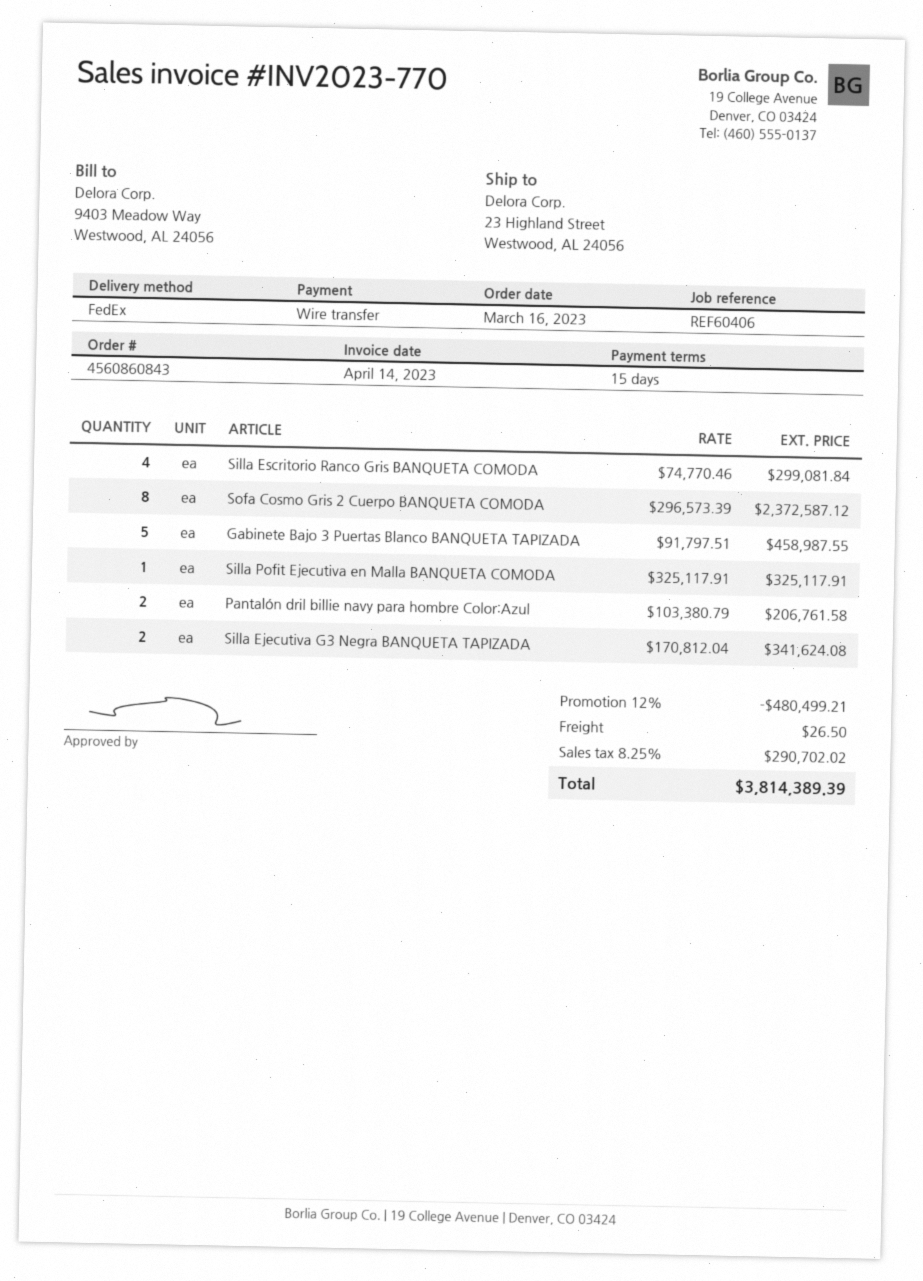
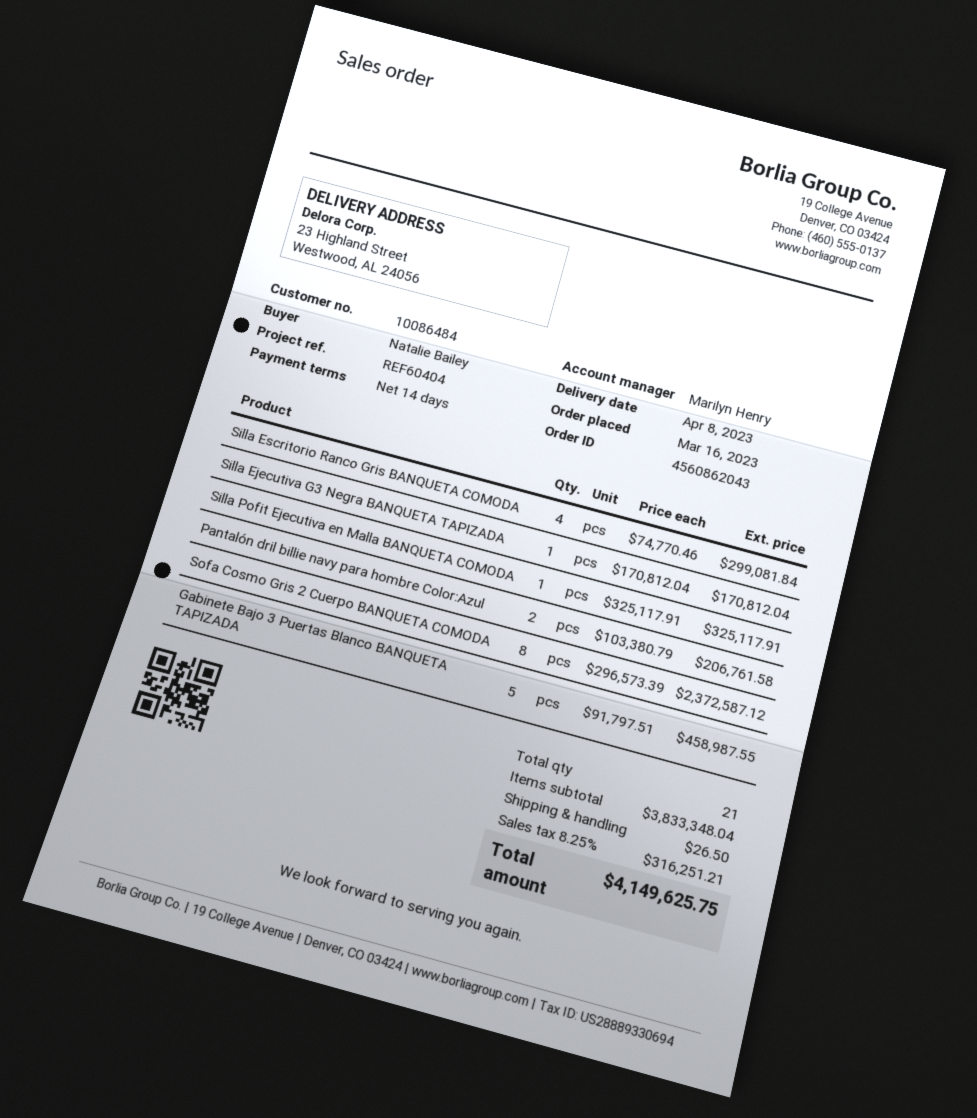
order number: 4560860843 -> 4560862043
payment terms: 15 days -> 14 days
reference: REF60406 -> REF60404
Silla Ejecutiva G3 Negra BANQUETA TAPIZADA: 2 x 170812.04 = 341624.08 -> 1 x 170812.04 = 170812.04
discount: 12% = 480499.21 -> none
tax: 8.25% = 290702.02 -> 8.25% = 316251.21
total: 3814389.39 -> 4149625.75

